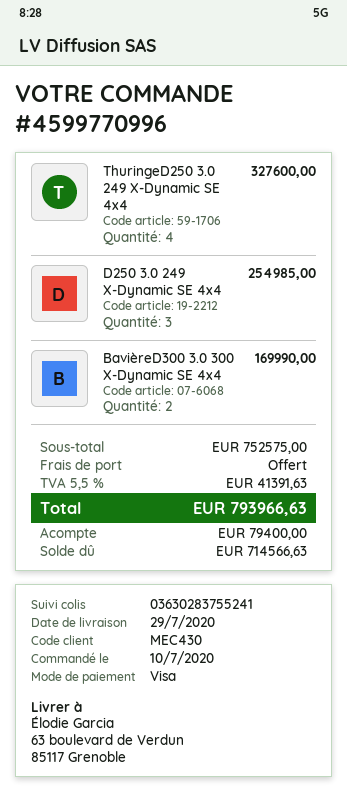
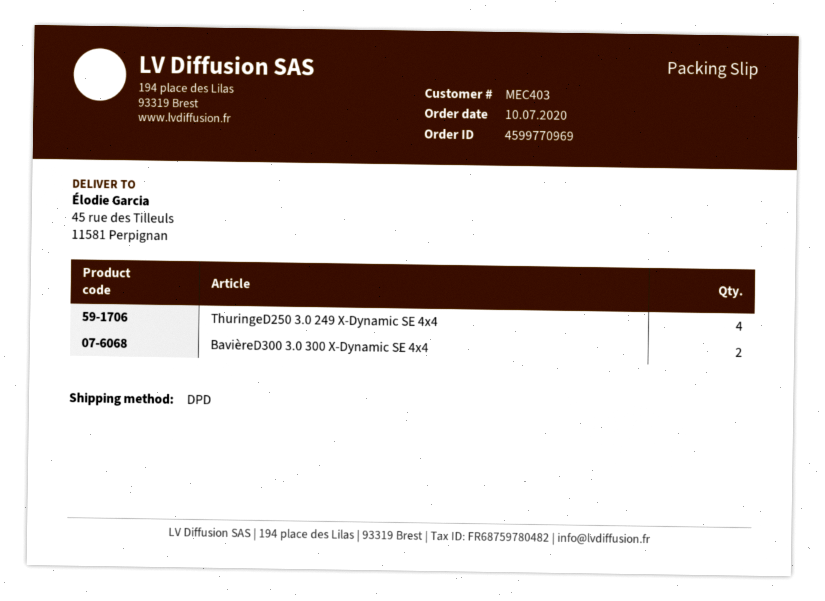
order number: 4599770996 -> 4599770969
customer number: MEC430 -> MEC403
ship to: 63 boulevard de Verdun, 85117 Grenoble -> 45 rue des Tilleuls, 11581 Perpignan
D250 3.0 249 X-Dynamic SE 4x4: 3 -> none

